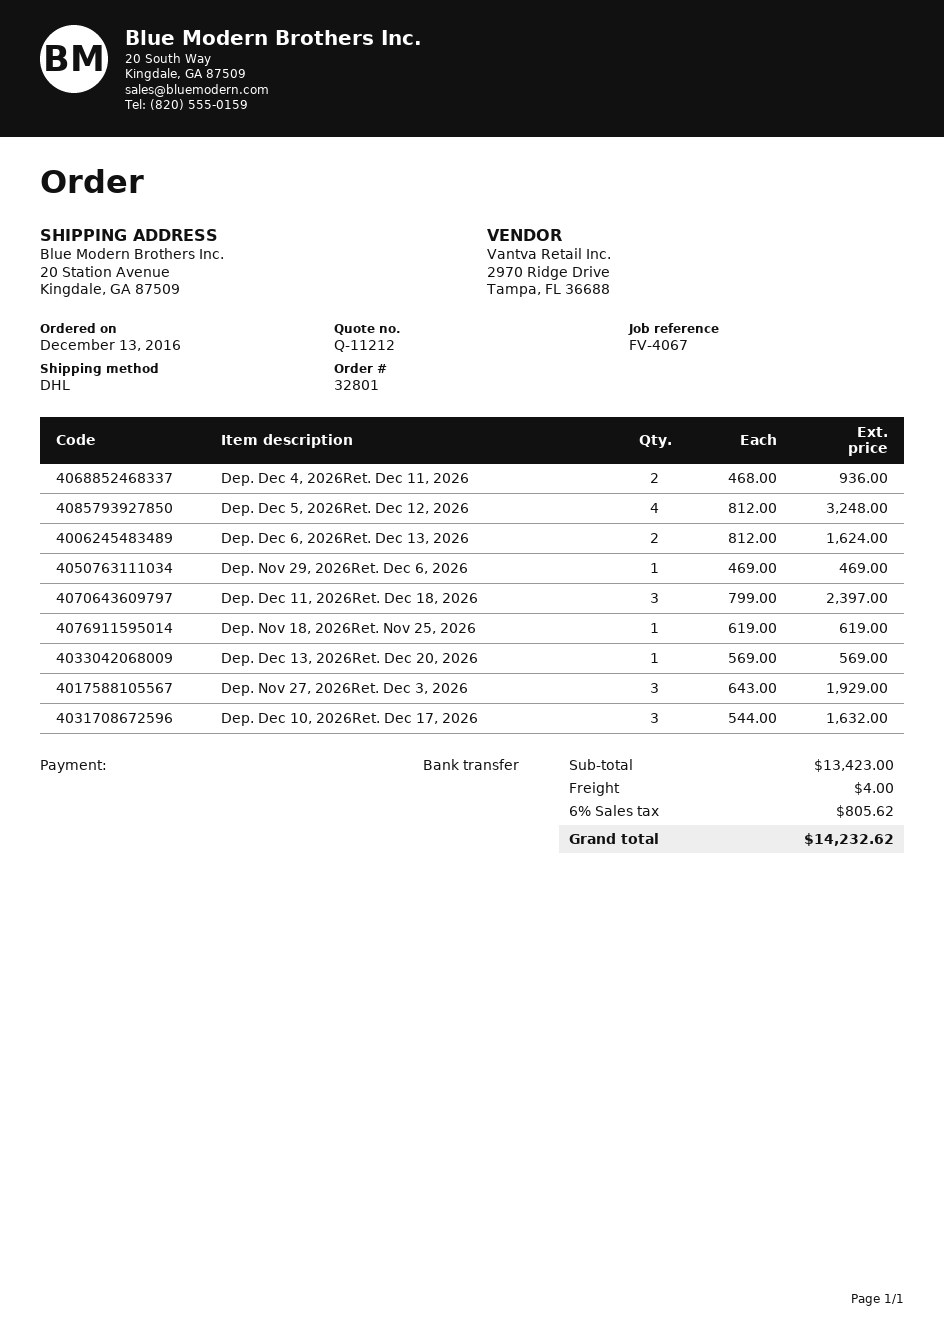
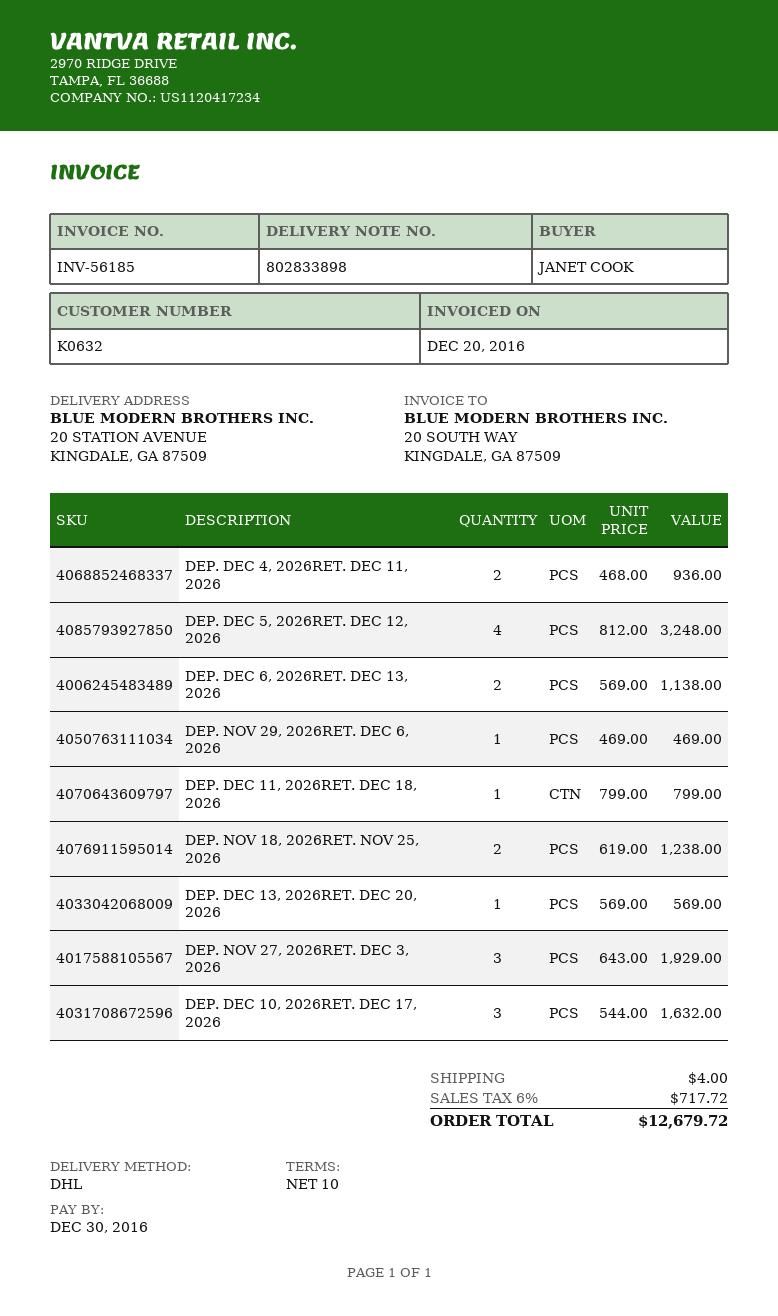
Dep. Dec 6, 2026Ret. Dec 13, 2026: 2 x 812.00 = 1624.00 -> 2 x 569.00 = 1138.00
Dep. Dec 11, 2026Ret. Dec 18, 2026: 3 x 799.00 = 2397.00 -> 1 x 799.00 = 799.00
Dep. Nov 18, 2026Ret. Nov 25, 2026: 1 x 619.00 = 619.00 -> 2 x 619.00 = 1238.00
tax: 6% = 805.62 -> 6% = 717.72
total: 14232.62 -> 12679.72

